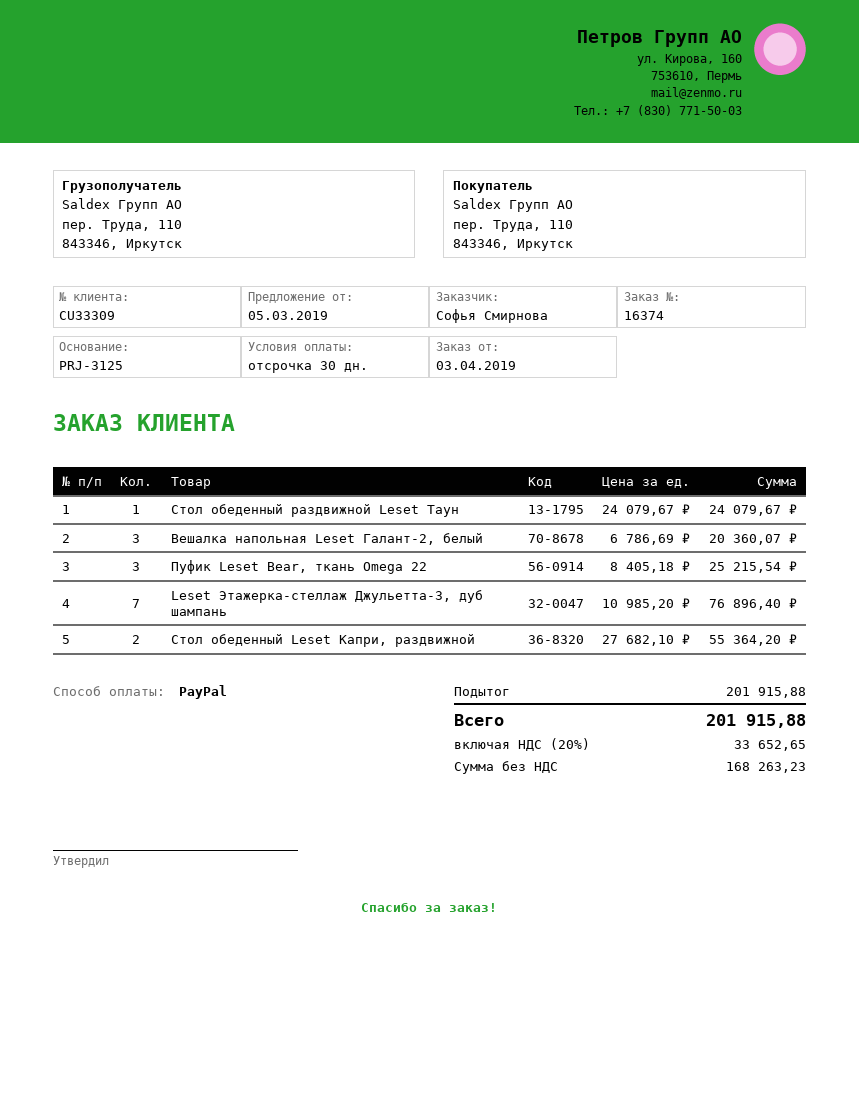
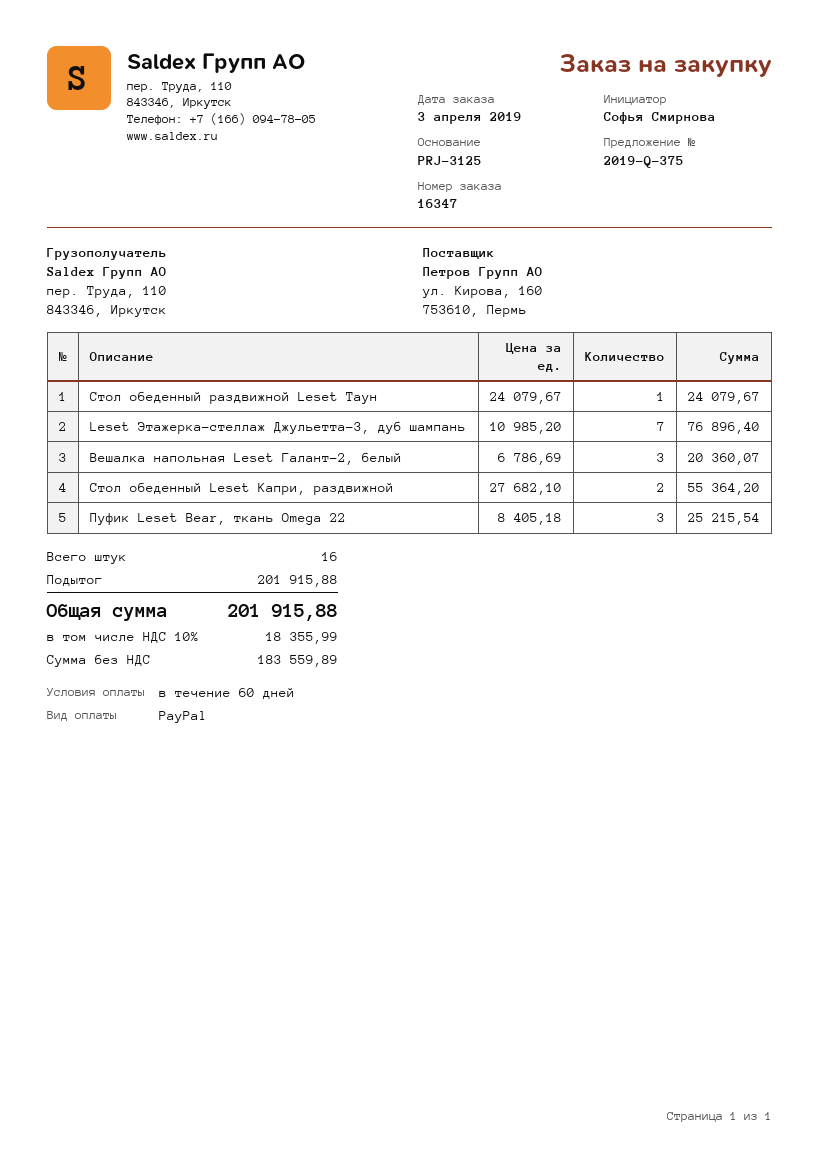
order number: 16374 -> 16347
payment terms: 30 days -> 60 days
net: 168263.23 -> 183559.89
tax: 20% = 33652.65 -> 10% = 18355.99

